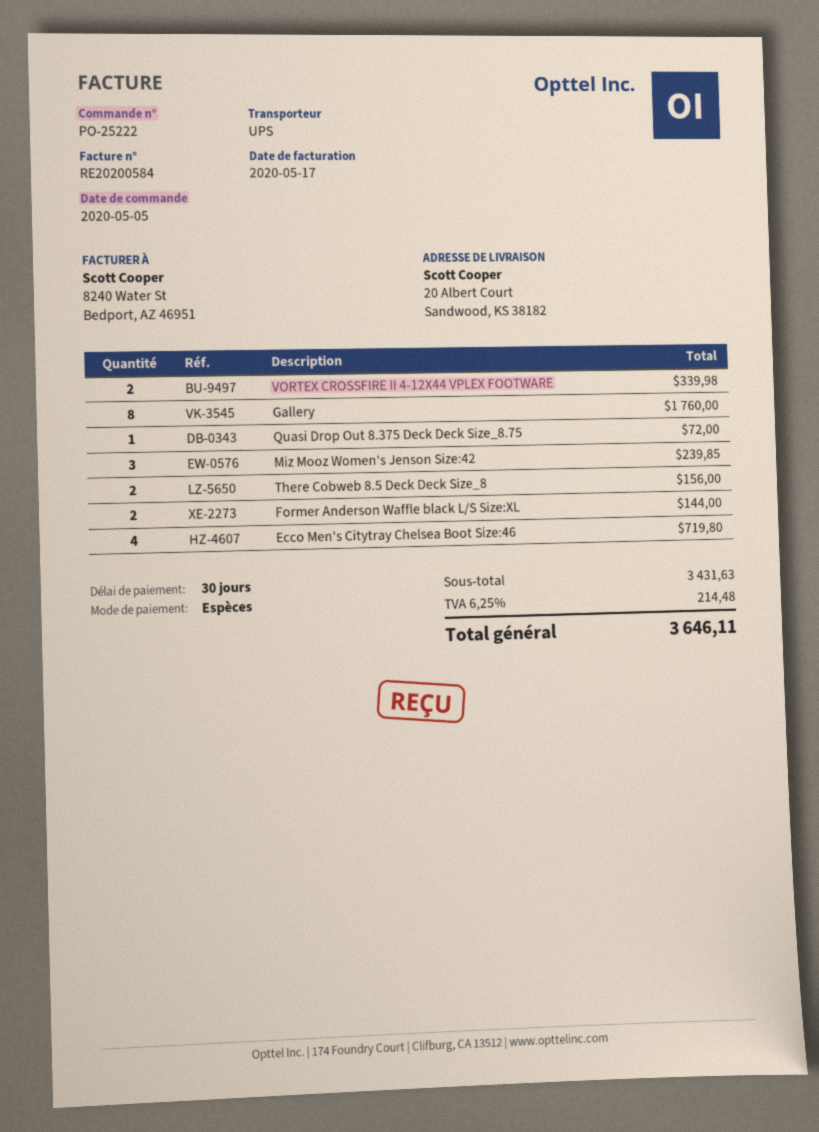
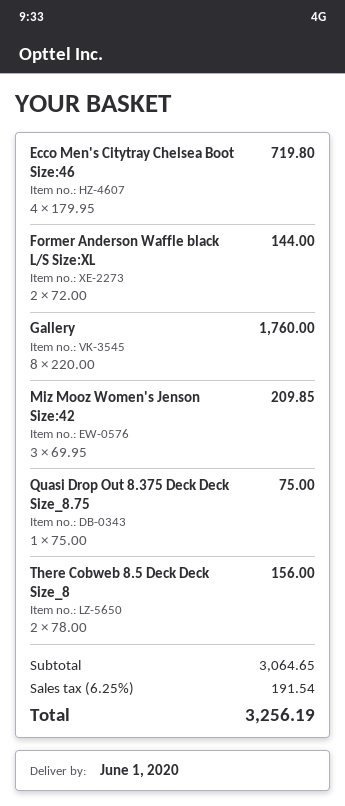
VORTEX CROSSFIRE II 4-12X44 VPLEX FOOTWARE: 2 for 339.98 -> none
Quasi Drop Out 8.375 Deck Deck Size_8.75: 1 for 72.00 -> 1 for 75.00
Miz Mooz Women's Jenson Size:42: 3 for 239.85 -> 3 for 209.85
subtotal: 3431.63 -> 3064.65
tax: 6.25% = 214.48 -> 6.25% = 191.54
total: 3646.11 -> 3256.19

